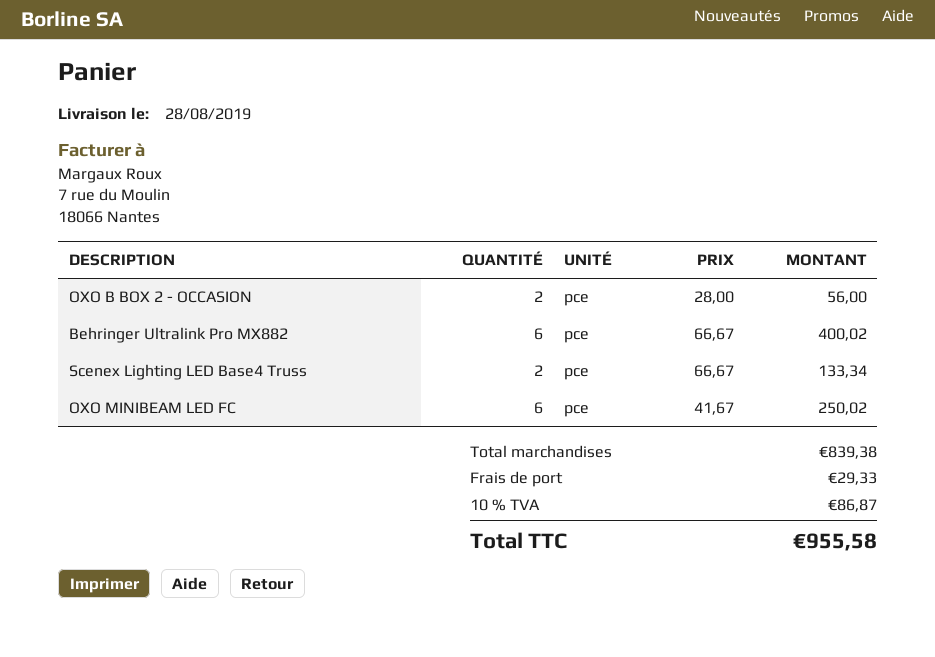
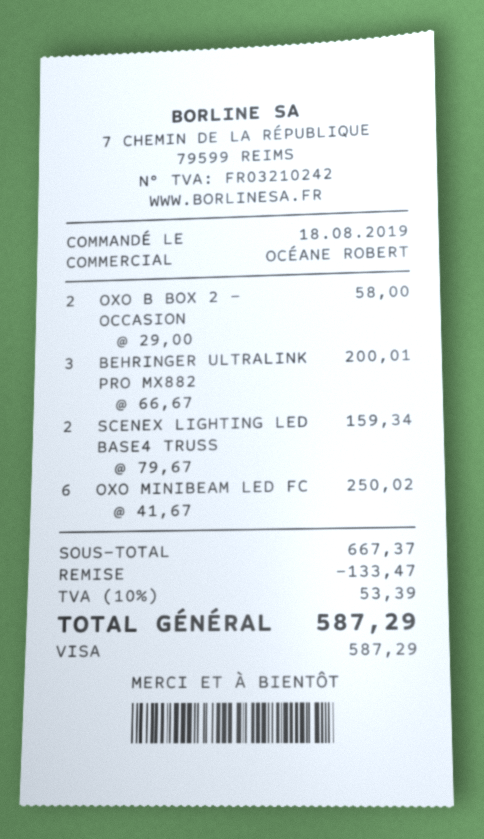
OXO B BOX 2 - OCCASION: 2 x 28.00 = 56.00 -> 2 x 29.00 = 58.00
Behringer Ultralink Pro MX882: 6 x 66.67 = 400.02 -> 3 x 66.67 = 200.01
Scenex Lighting LED Base4 Truss: 2 x 66.67 = 133.34 -> 2 x 79.67 = 159.34
subtotal: 839.38 -> 667.37
discount: none -> 133.47
shipping: 29.33 -> none
tax: 10% = 86.87 -> 10% = 53.39
total: 955.58 -> 587.29

